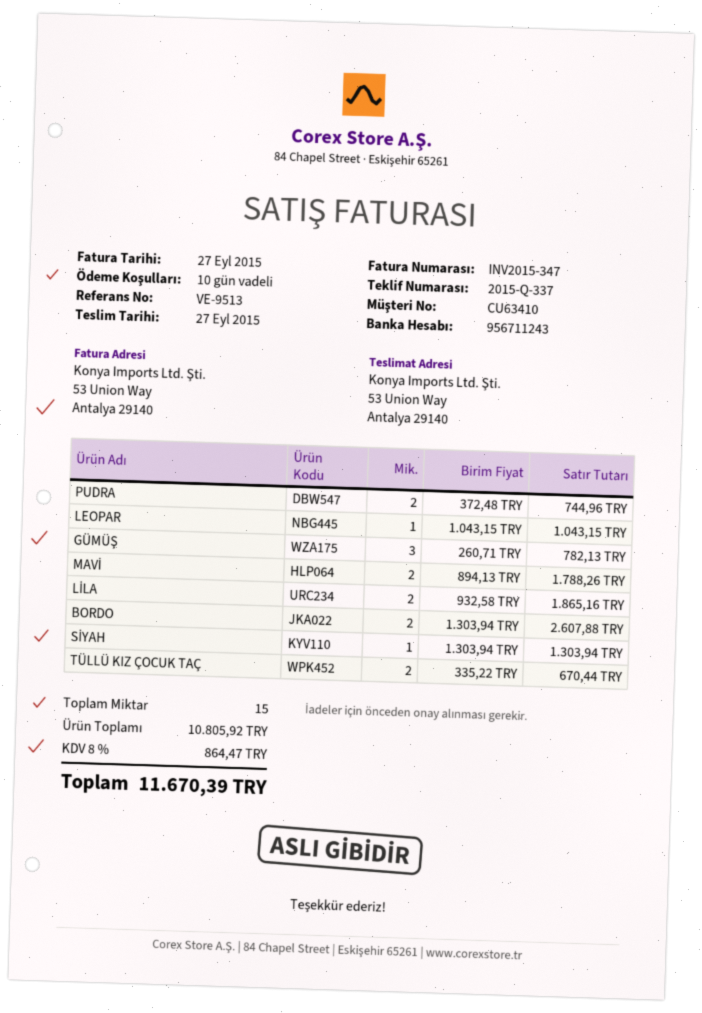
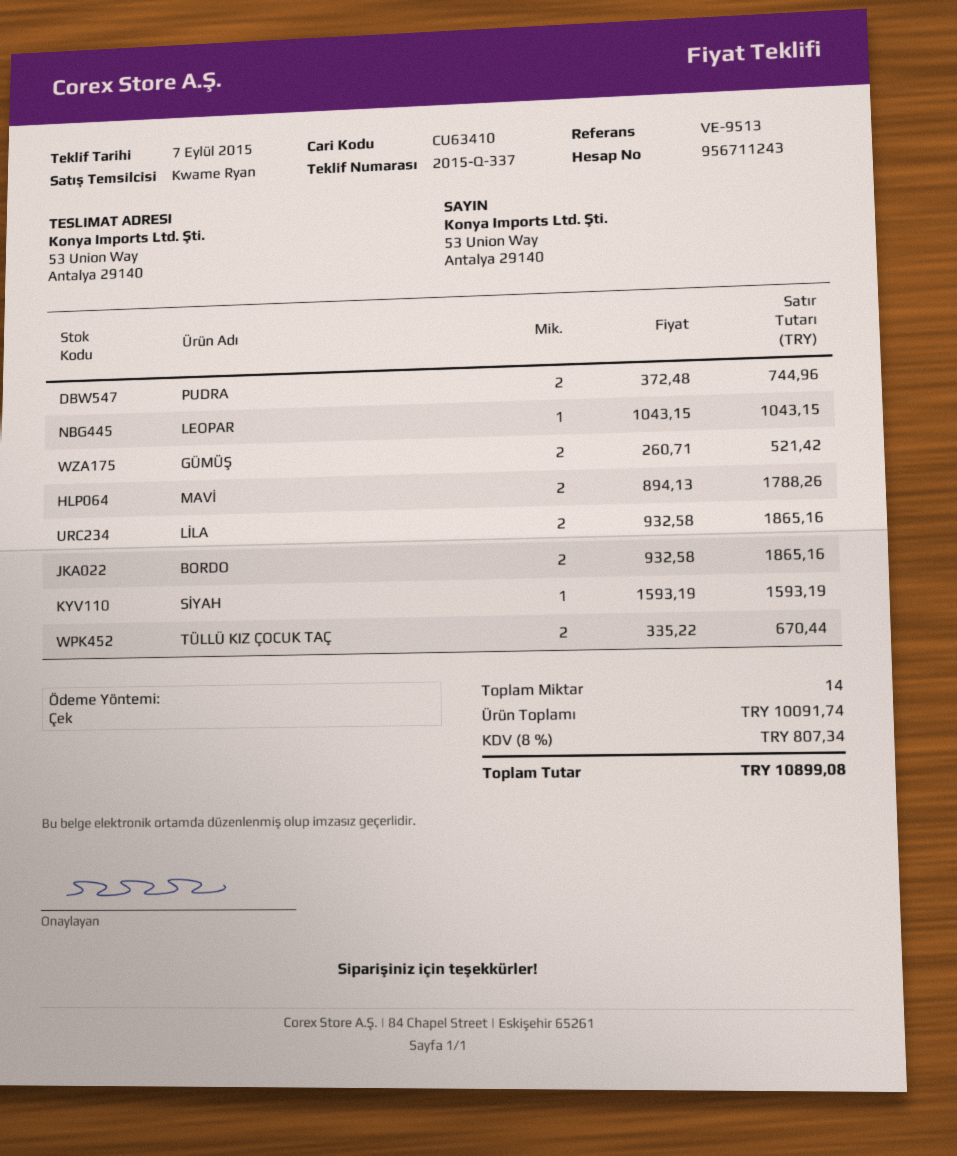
GÜMÜŞ: 3 x 260.71 = 782.13 -> 2 x 260.71 = 521.42
BORDO: 2 x 1303.94 = 2607.88 -> 2 x 932.58 = 1865.16
SİYAH: 1 x 1303.94 = 1303.94 -> 1 x 1593.19 = 1593.19
total quantity: 15 -> 14
subtotal: 10805.92 -> 10091.74
tax: 8% = 864.47 -> 8% = 807.34
total: 11670.39 -> 10899.08

